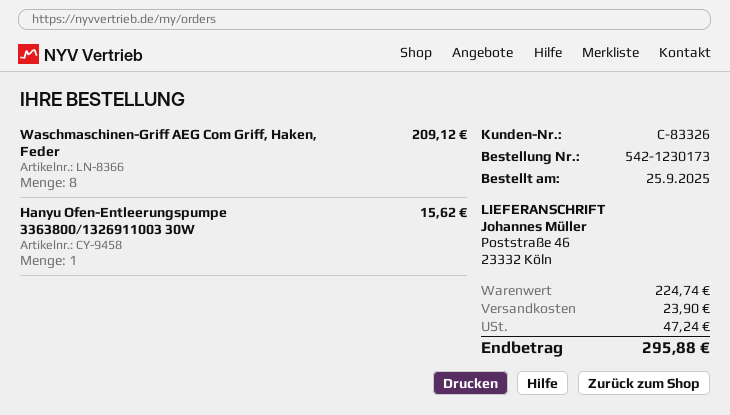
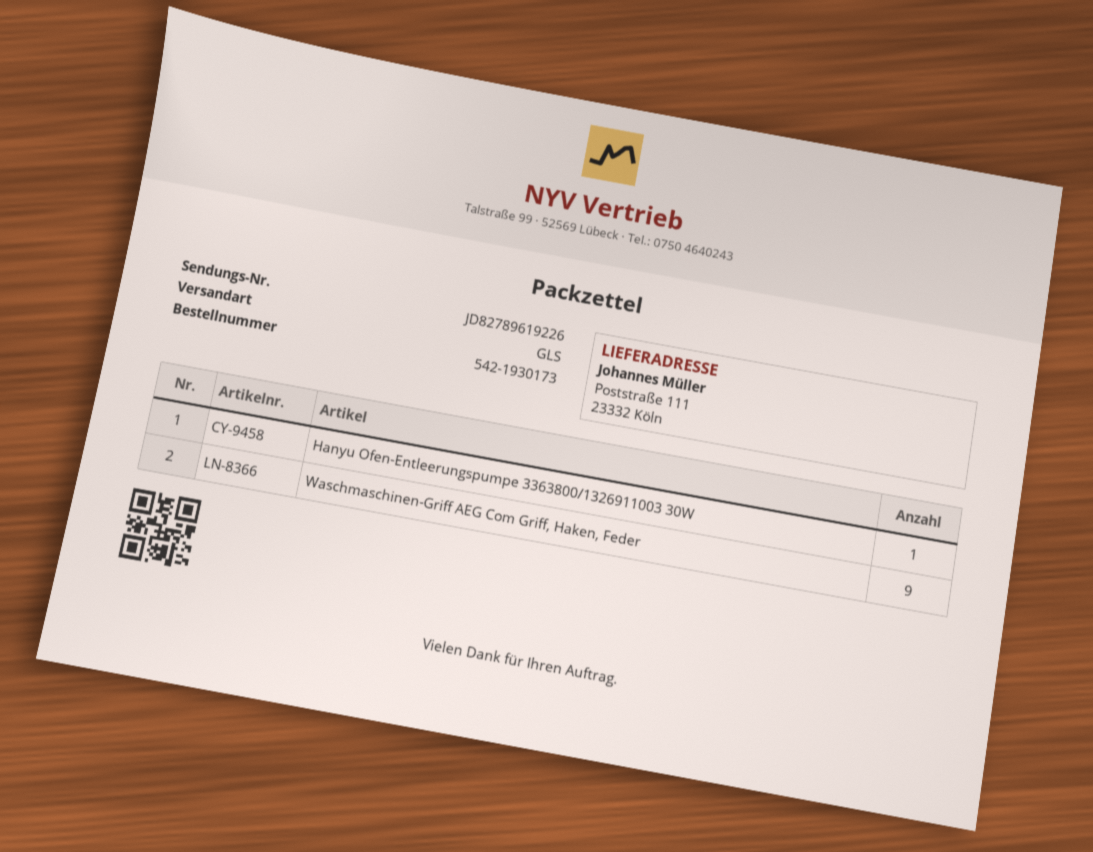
order number: 542-1230173 -> 542-1930173
ship to: Poststraße 46, 23332 Köln -> Poststraße 111, 23332 Köln
Waschmaschinen-Griff AEG Com Griff, Haken, Feder: 8 -> 9

